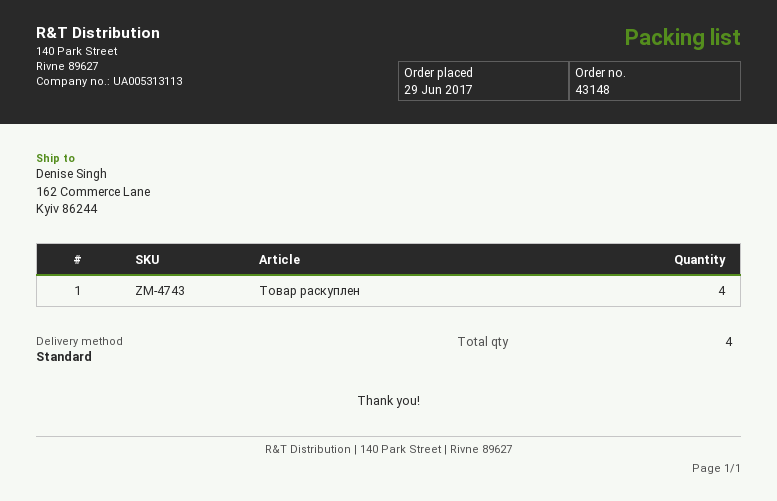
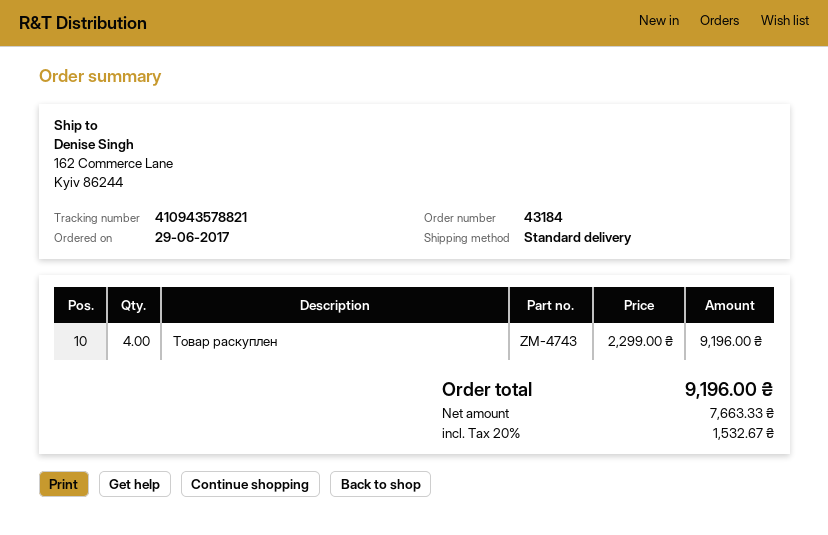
order number: 43148 -> 43184

